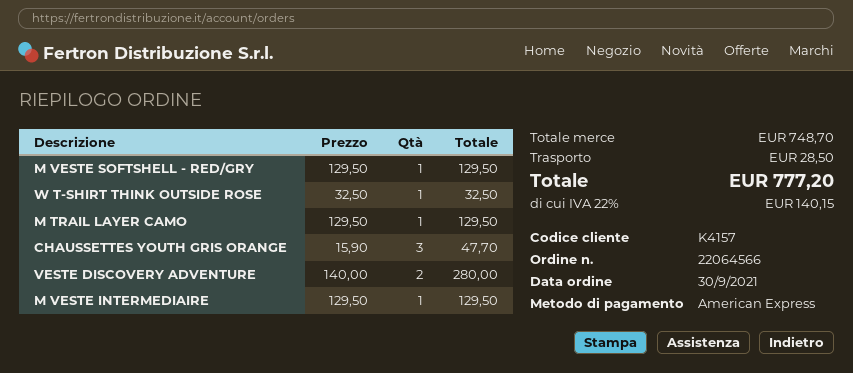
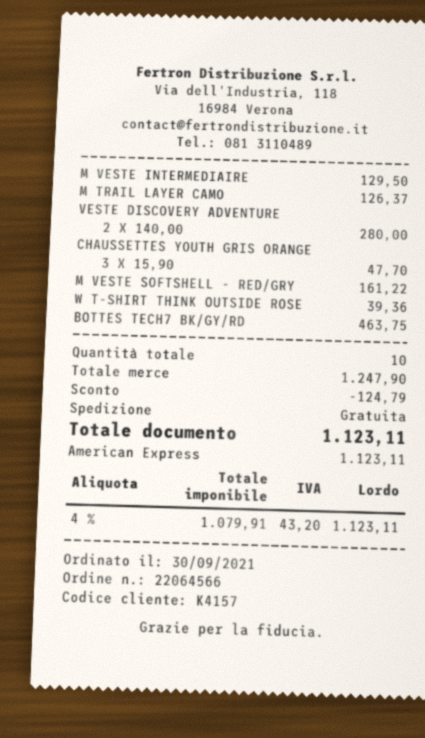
M VESTE SOFTSHELL - RED/GRY: 1 x 129.50 = 129.50 -> 1 x 161.22 = 161.22
W T-SHIRT THINK OUTSIDE ROSE: 1 x 32.50 = 32.50 -> 1 x 39.36 = 39.36
M TRAIL LAYER CAMO: 1 x 129.50 = 129.50 -> 1 x 126.37 = 126.37
BOTTES TECH7 BK/GY/RD: none -> 1 x 463.75 = 463.75
subtotal: 748.70 -> 1247.90
discount: none -> 124.79
shipping: 28.50 -> 0.00
tax: 22% = 140.15 -> 4% = 43.20
total: 777.20 -> 1123.11

